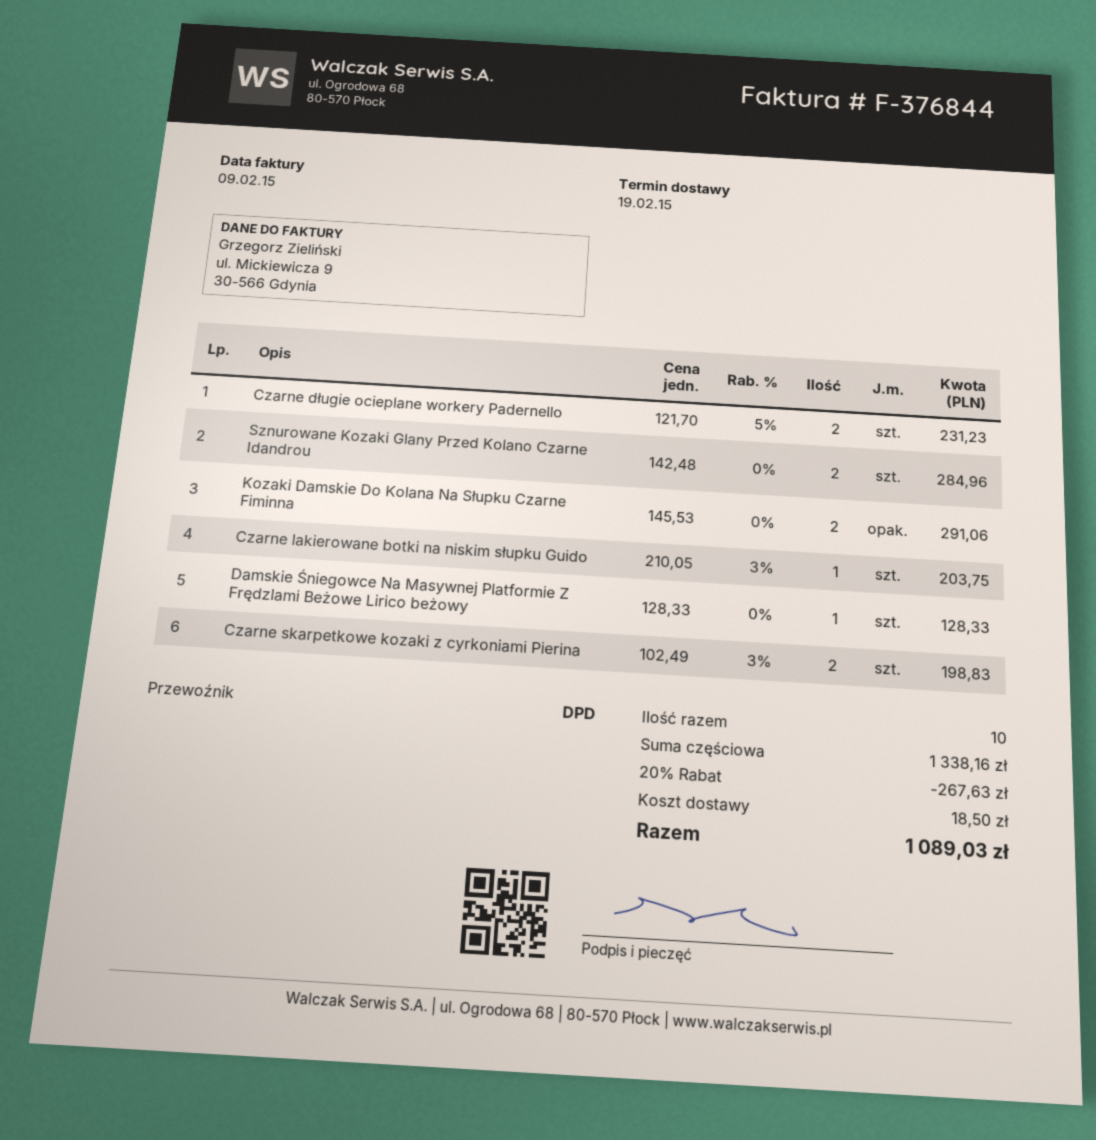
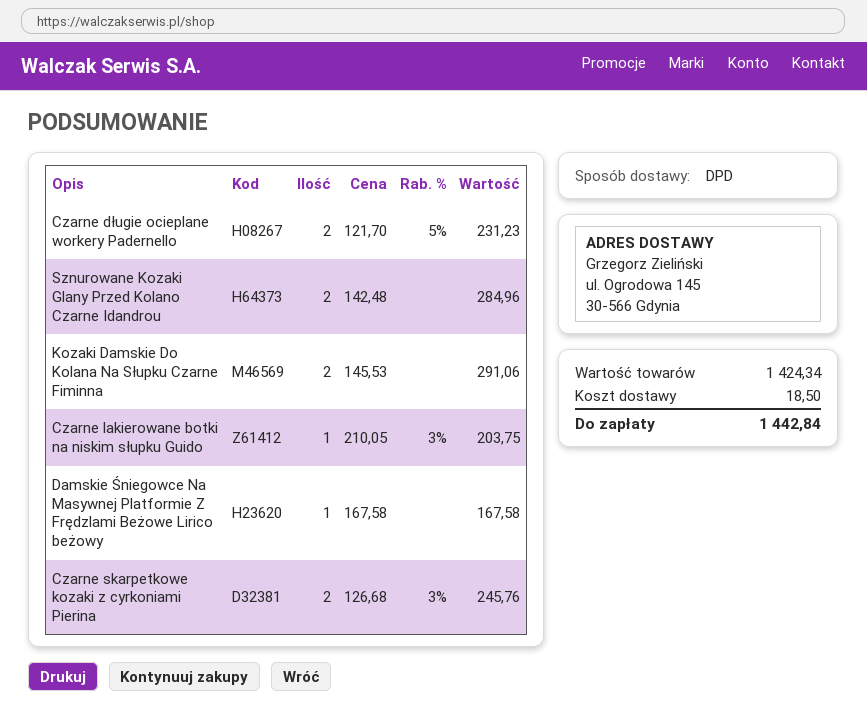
Damskie Śniegowce Na Masywnej Platformie Z Frędzlami Beżowe Lirico beżowy: 1 x 128.33 = 128.33 -> 1 x 167.58 = 167.58
Czarne skarpetkowe kozaki z cyrkoniami Pierina: 2 x 102.49 - 3% = 198.83 -> 2 x 126.68 - 3% = 245.76
subtotal: 1338.16 -> 1424.34
discount: 20% = 267.63 -> none
total: 1089.03 -> 1442.84

